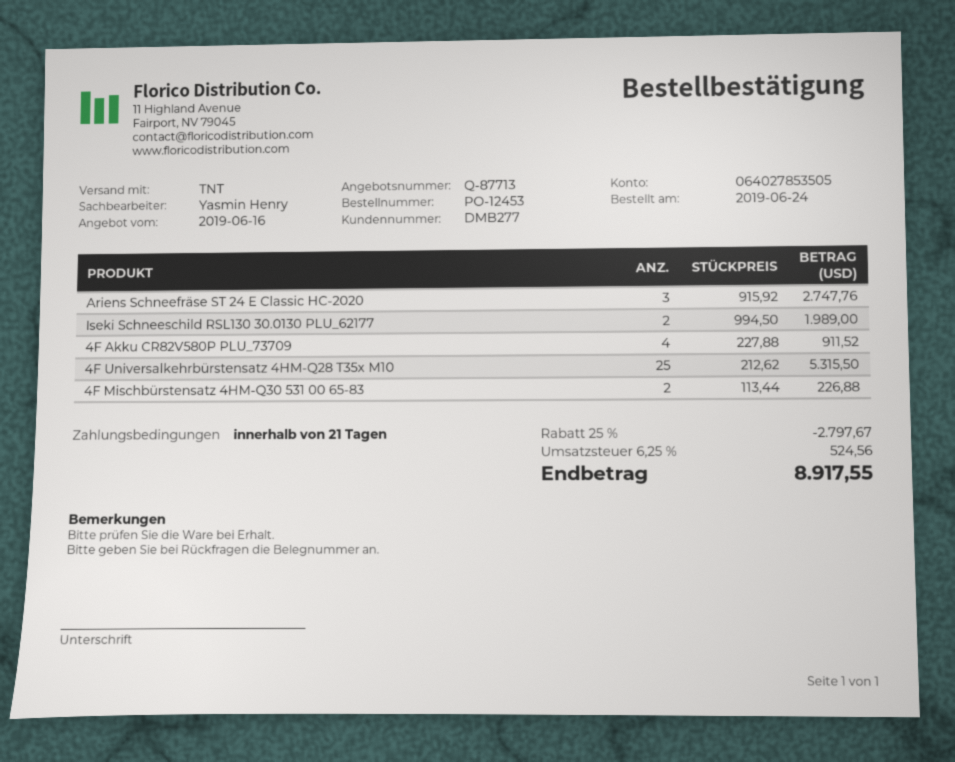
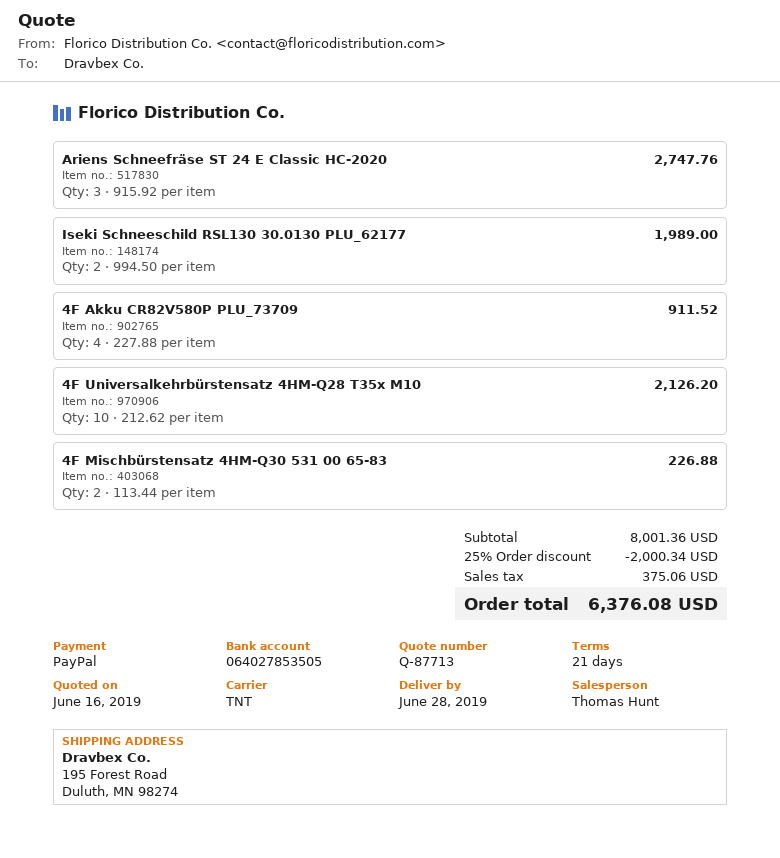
sales rep: Yasmin Henry -> Thomas Hunt
4F Universalkehrbürstensatz 4HM-Q28 T35x M10: 25 x 212.62 = 5315.50 -> 10 x 212.62 = 2126.20
discount: 25% = 2797.67 -> 25% = 2000.34
tax: 524.56 -> 375.06
total: 8917.55 -> 6376.08

